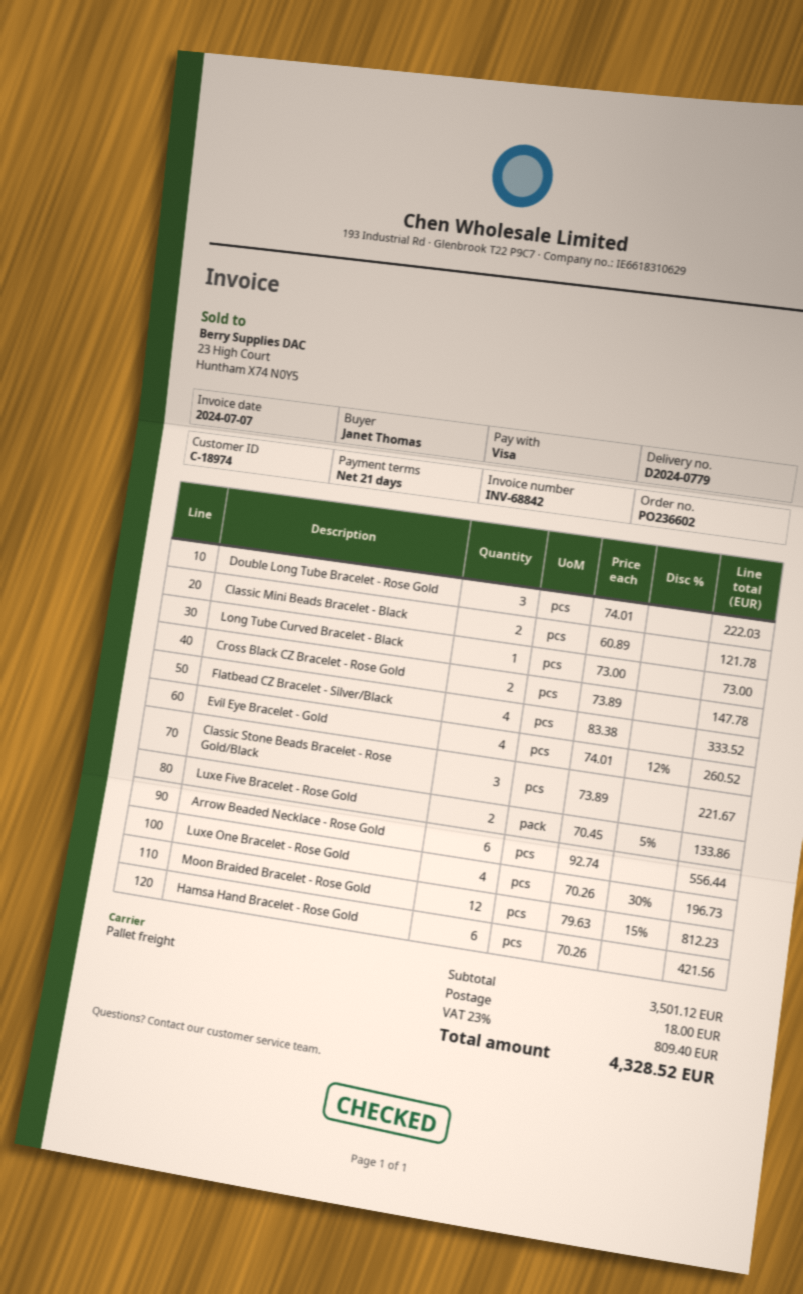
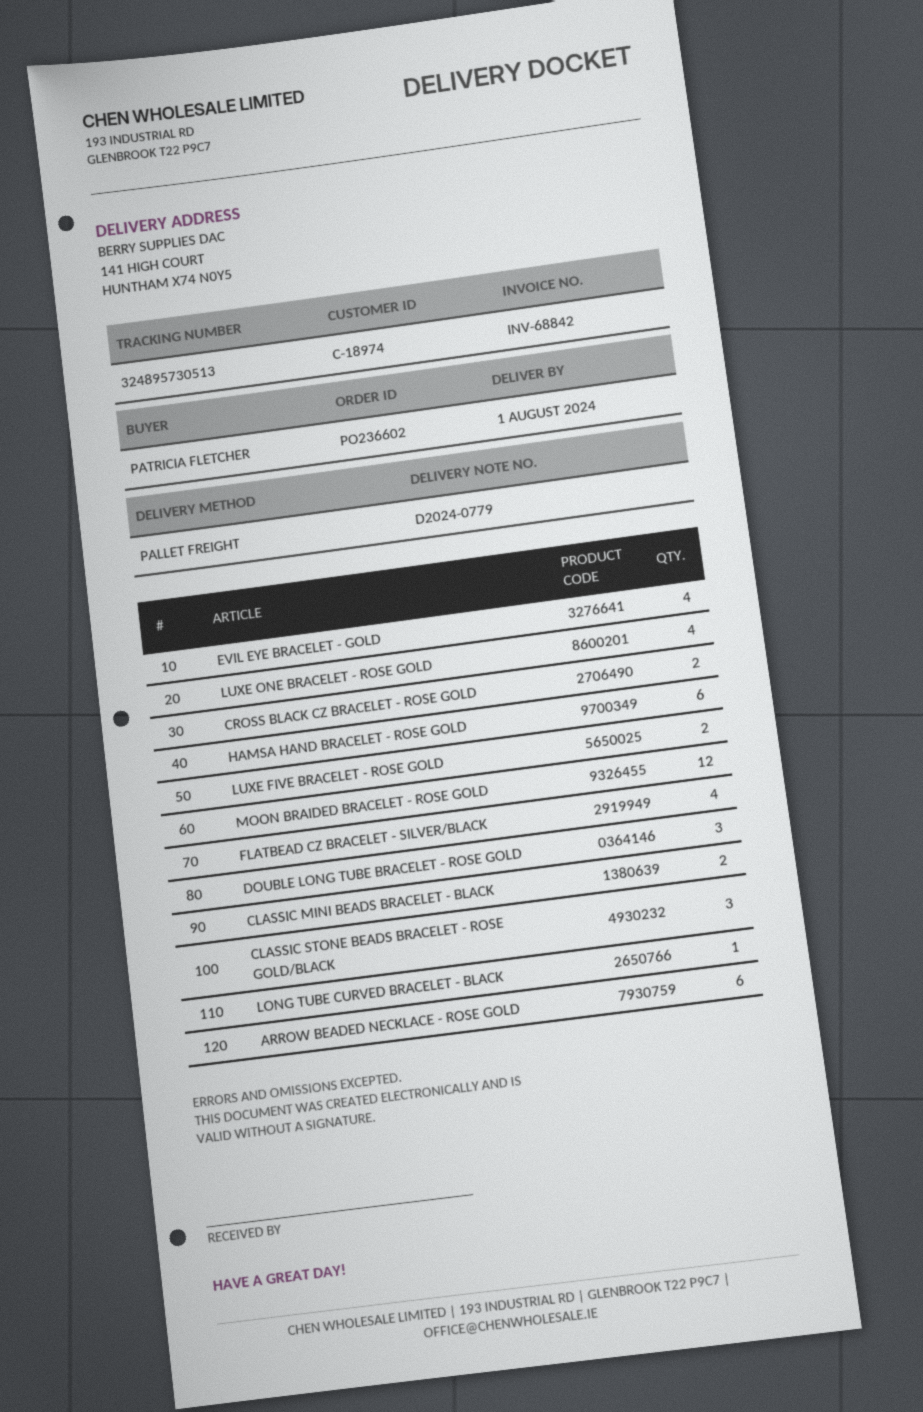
ordered by: Janet Thomas -> PATRICIA FLETCHER

